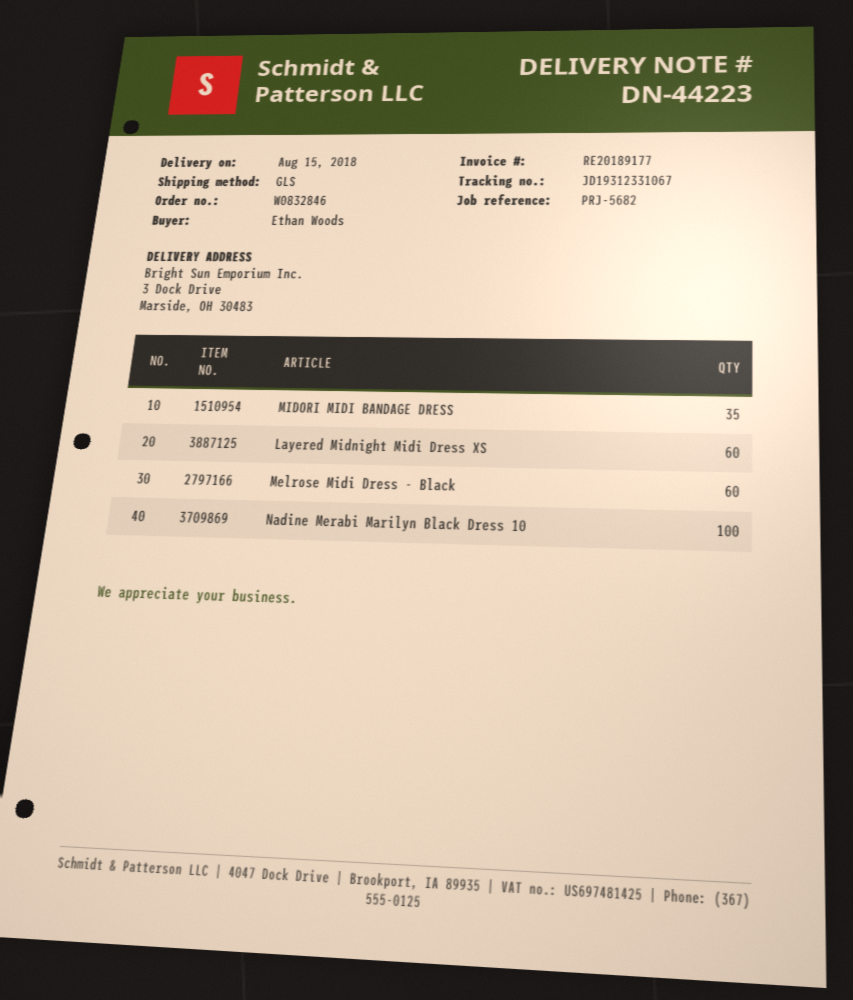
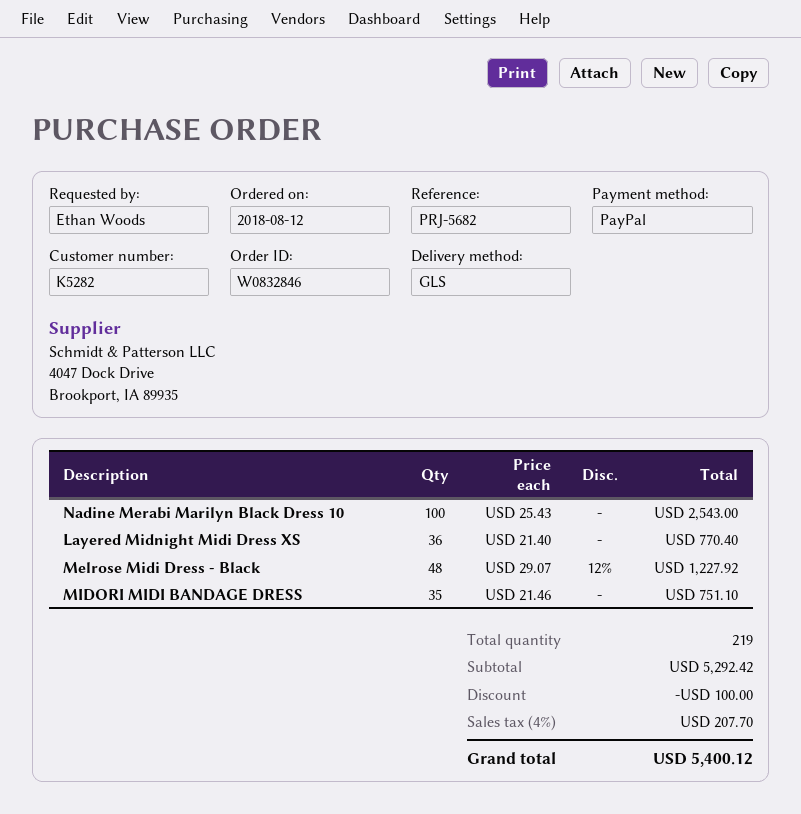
Layered Midnight Midi Dress XS: 60 -> 36
Melrose Midi Dress - Black: 60 -> 48

